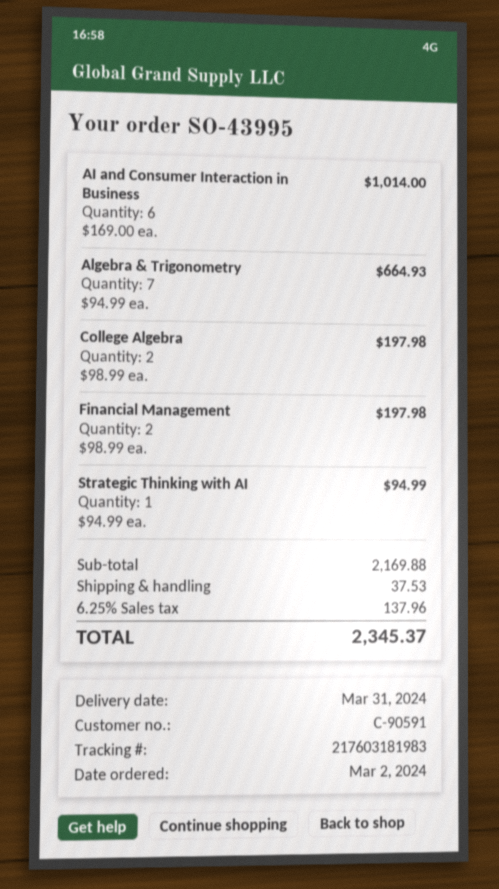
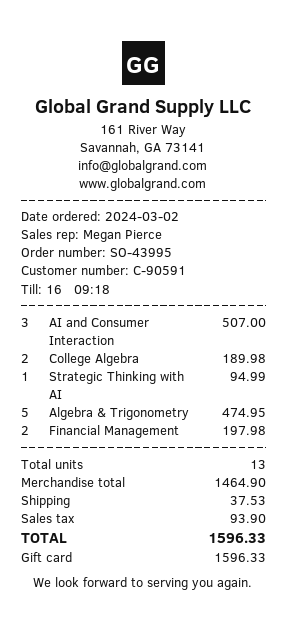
AI and Consumer Interaction in Business: 6 for 1014.00 -> 3 for 507.00
Algebra & Trigonometry: 7 for 664.93 -> 5 for 474.95
College Algebra: 2 for 197.98 -> 2 for 189.98
subtotal: 2169.88 -> 1464.90
tax: 137.96 -> 93.90
total: 2345.37 -> 1596.33

